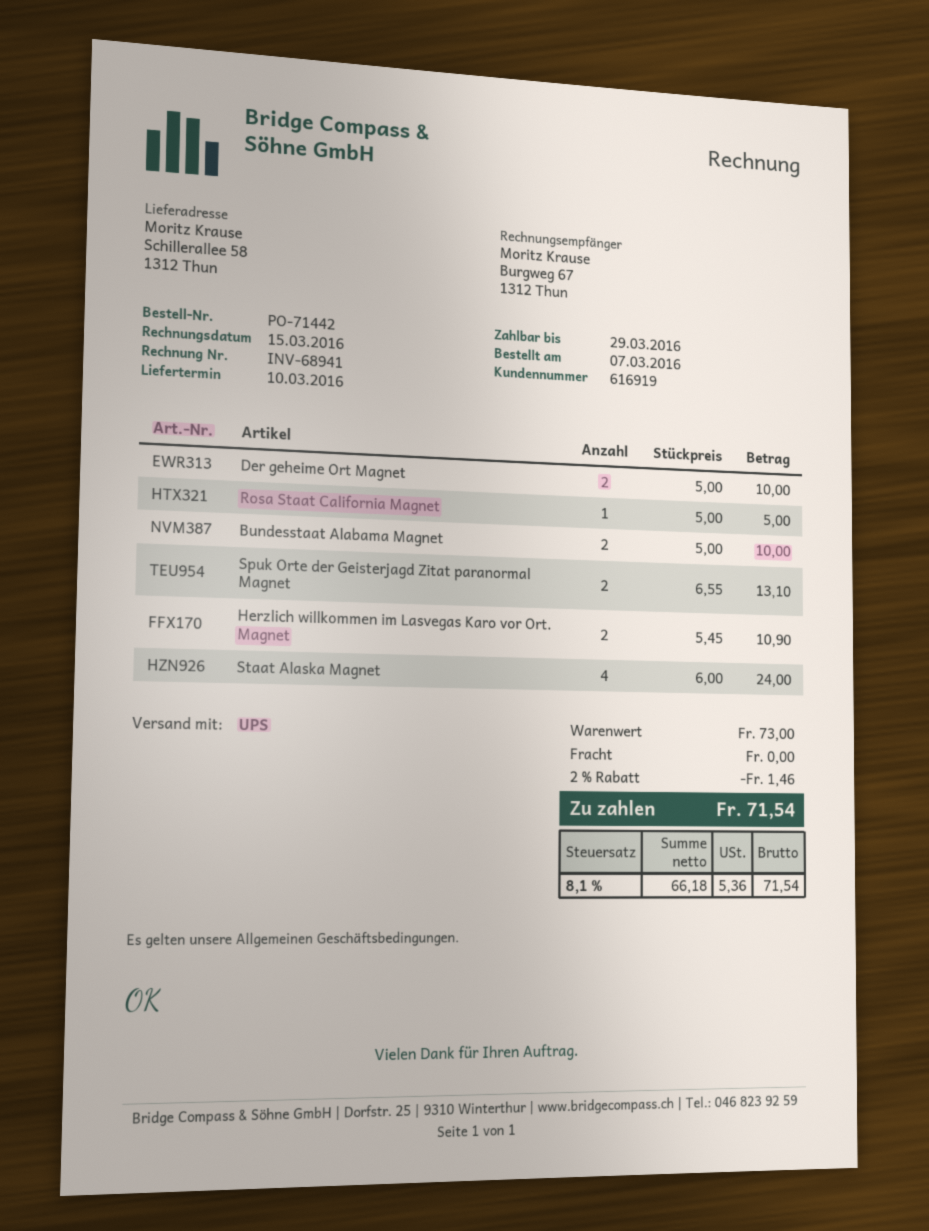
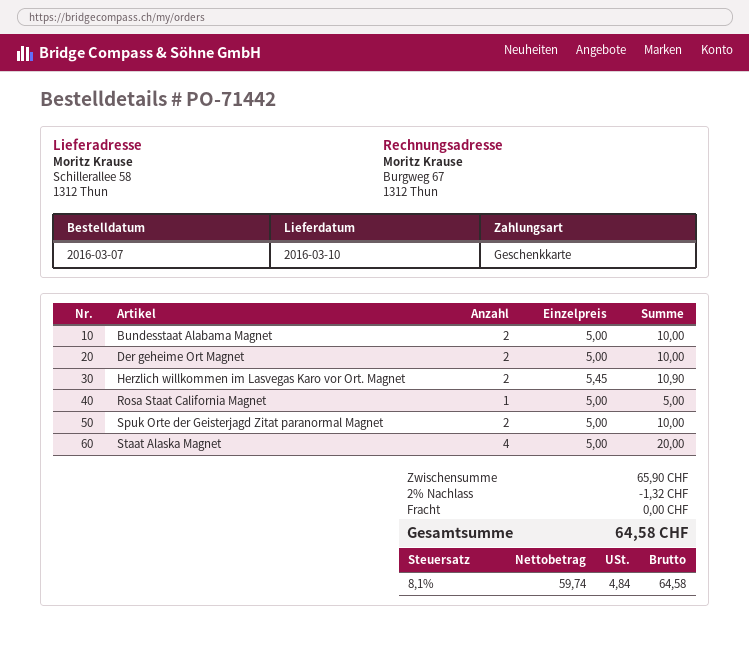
Spuk Orte der Geisterjagd Zitat paranormal Magnet: 2 x 6.55 = 13.10 -> 2 x 5.00 = 10.00
Staat Alaska Magnet: 4 x 6.00 = 24.00 -> 4 x 5.00 = 20.00
subtotal: 73.00 -> 65.90
discount: 2% = 1.46 -> 2% = 1.32
net: 66.18 -> 59.74
tax: 8.1% = 5.36 -> 8.1% = 4.84
total: 71.54 -> 64.58

